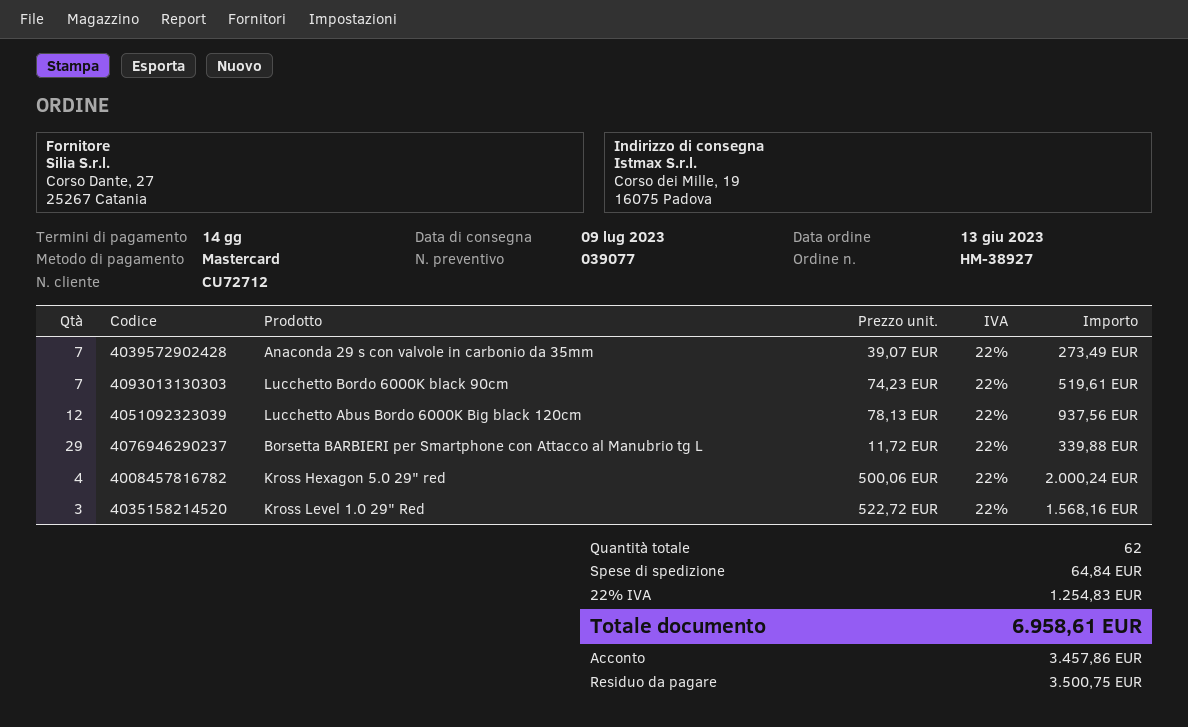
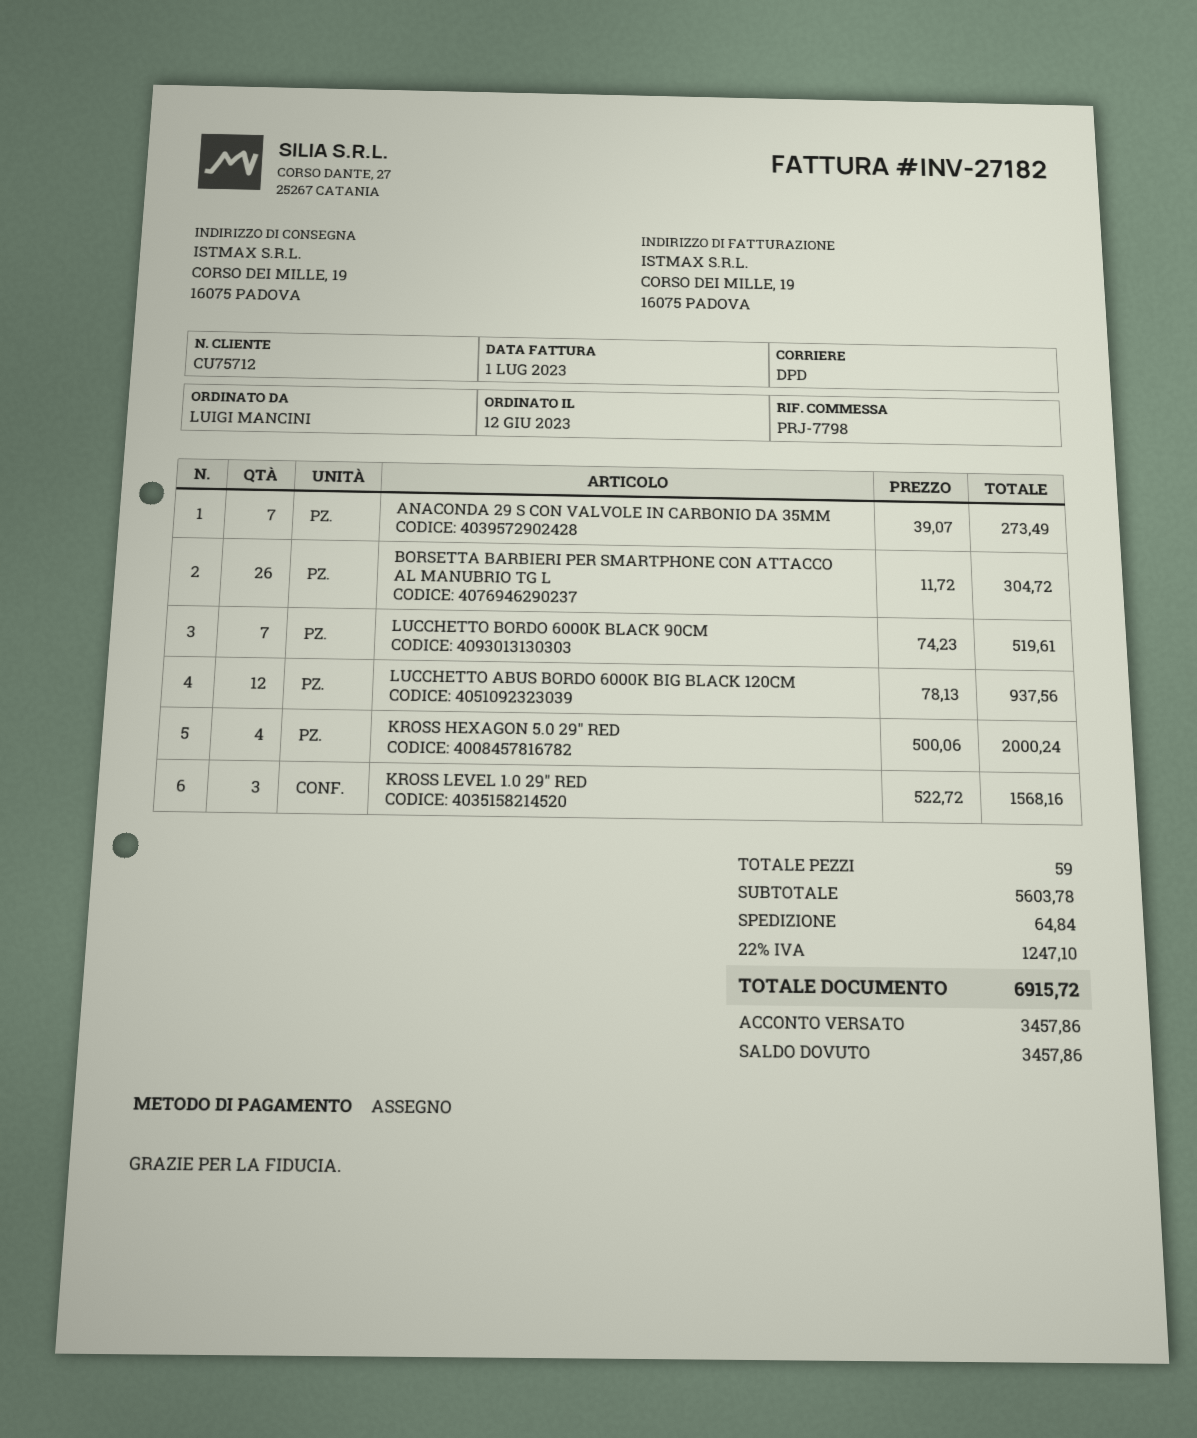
order date: 2023-06-13 -> 2023-06-12
customer number: CU72712 -> CU75712
payment method: Mastercard -> cheque
Borsetta BARBIERI per Smartphone con Attacco al Manubrio tg L: 29 x 11.72 = 339.88 -> 26 x 11.72 = 304.72
total quantity: 62 -> 59
tax: 22% = 1254.83 -> 22% = 1247.10
total: 6958.61 -> 6915.72
balance: 3500.75 -> 3457.86

